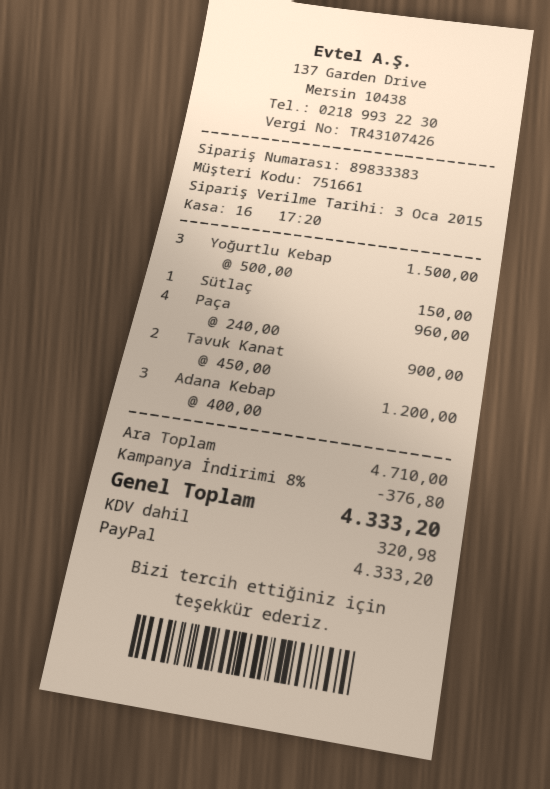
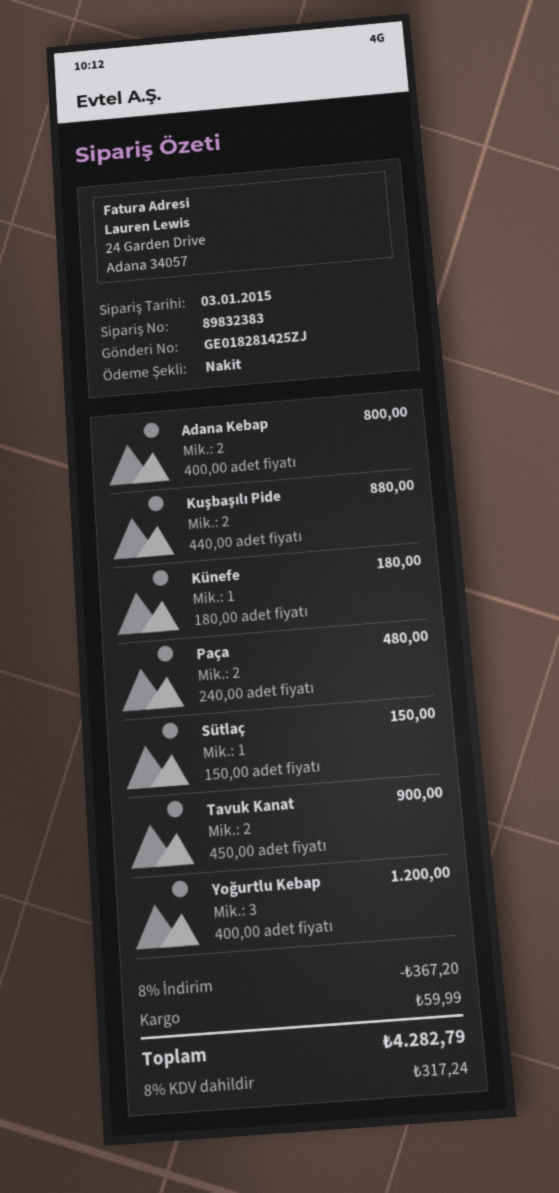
order number: 89833383 -> 89832383
payment method: PayPal -> cash
Yoğurtlu Kebap: 3 x 500.00 = 1500.00 -> 3 x 400.00 = 1200.00
Paça: 4 x 240.00 = 960.00 -> 2 x 240.00 = 480.00
Adana Kebap: 3 x 400.00 = 1200.00 -> 2 x 400.00 = 800.00
Kuşbaşılı Pide: none -> 2 x 440.00 = 880.00
Künefe: none -> 1 x 180.00 = 180.00
discount: 8% = 376.80 -> 8% = 367.20
shipping: none -> 59.99
tax: 320.98 -> 317.24
total: 4333.20 -> 4282.79

